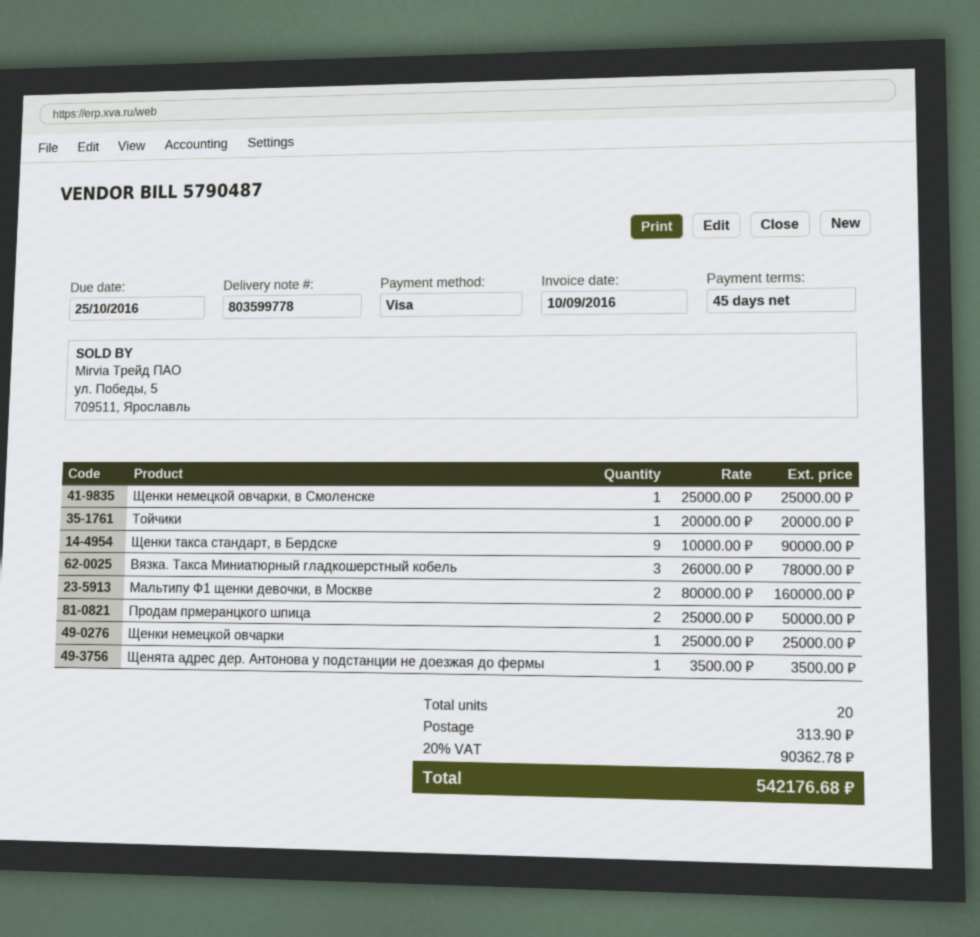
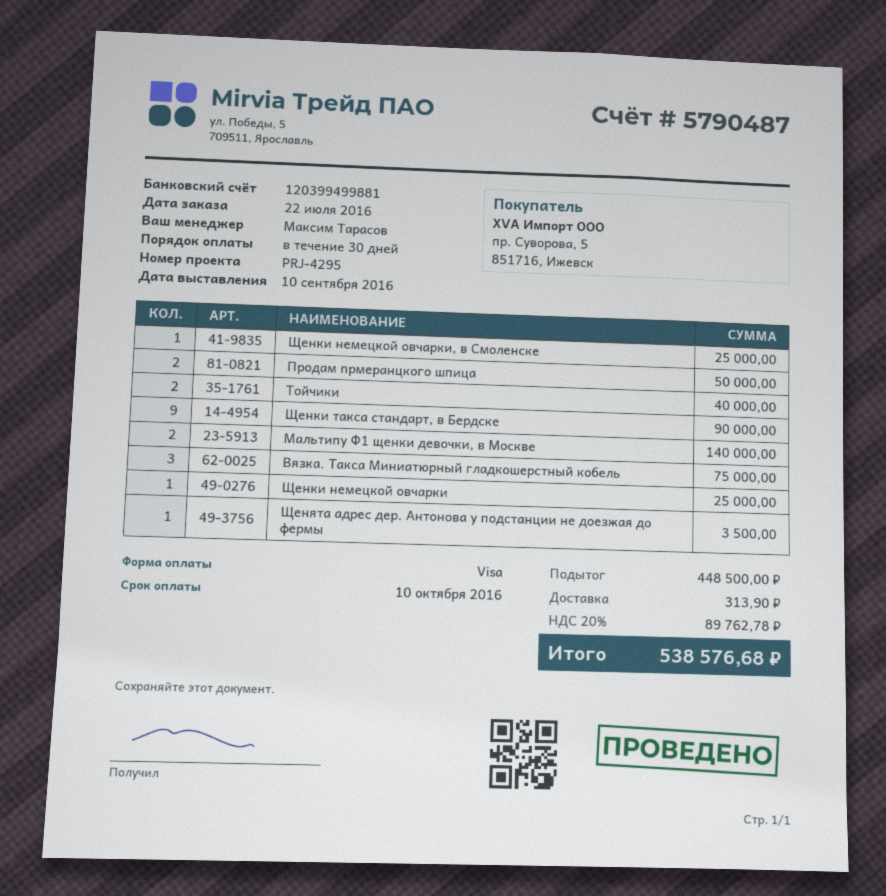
payment terms: 45 days -> 30 days
due date: 2016-10-25 -> 2016-10-10
Тойчики: 1 for 20000.00 -> 2 for 40000.00
Вязка. Такса Миниатюрный гладкошерстный кобель: 3 for 78000.00 -> 3 for 75000.00
Мальтипу Ф1 щенки девочки, в Москве: 2 for 160000.00 -> 2 for 140000.00
tax: 20% = 90362.78 -> 20% = 89762.78
total: 542176.68 -> 538576.68

